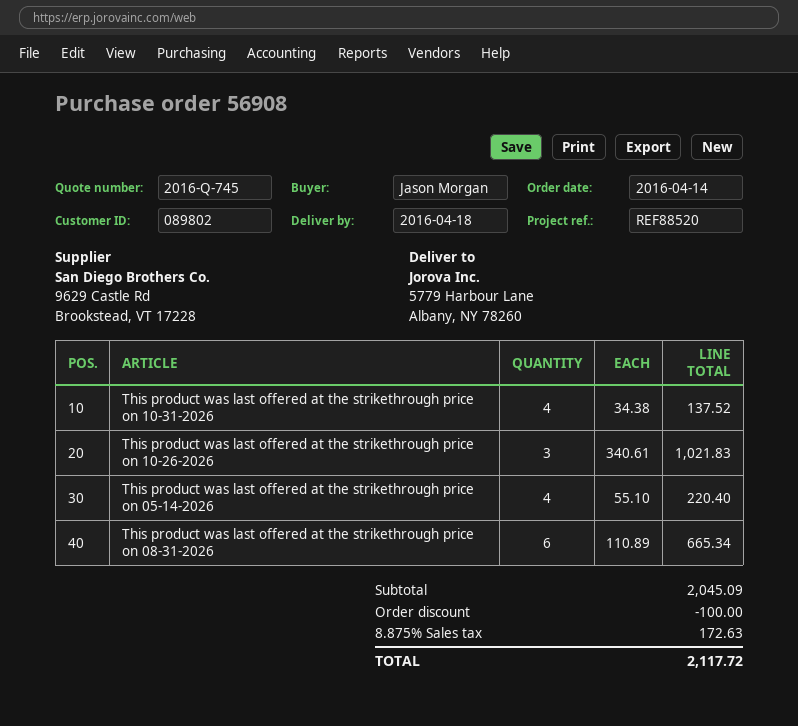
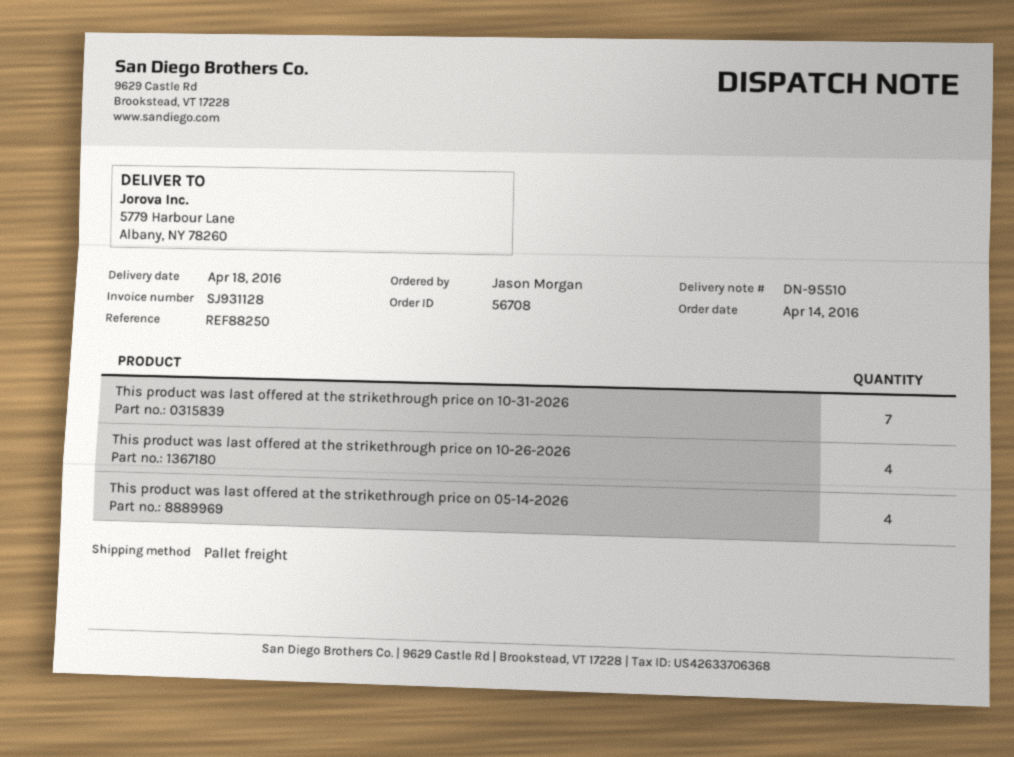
order number: 56908 -> 56708
reference: REF88520 -> REF88250
This product was last offered at the strikethrough price on 10-31-2026: 4 -> 7
This product was last offered at the strikethrough price on 10-26-2026: 3 -> 4
This product was last offered at the strikethrough price on 08-31-2026: 6 -> none

